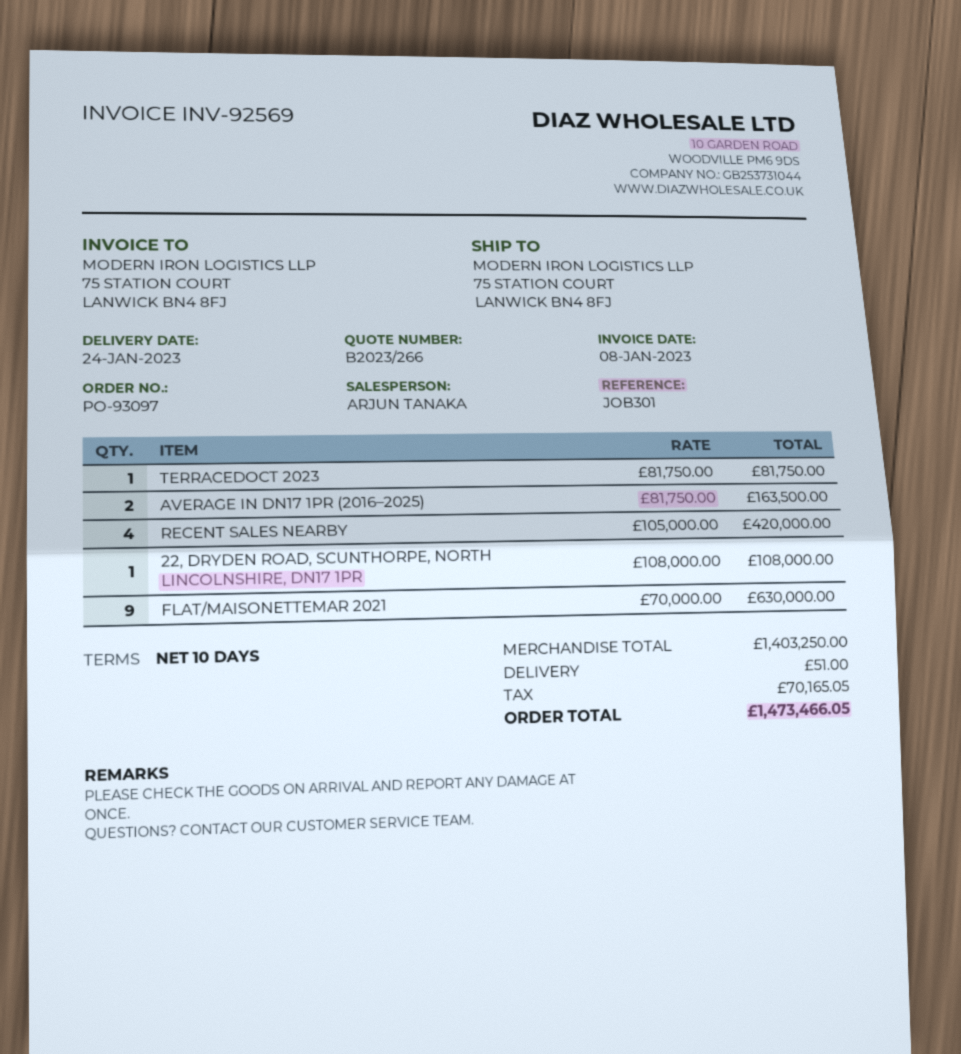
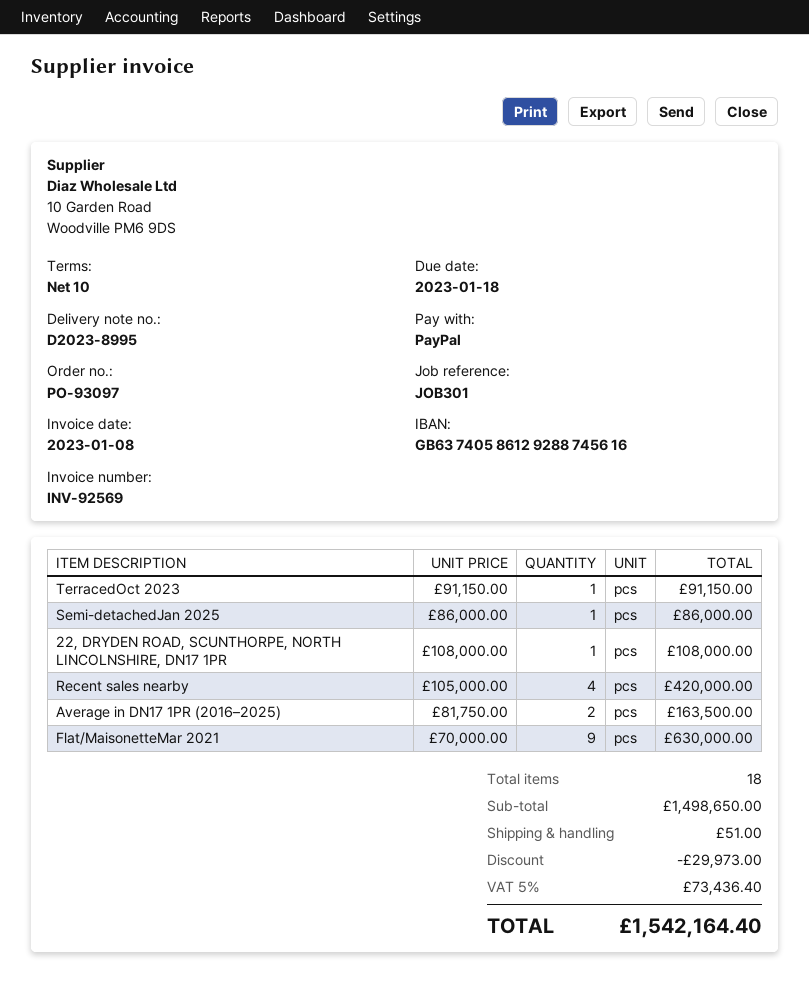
TERRACEDOCT 2023: 1 x 81750.00 = 81750.00 -> 1 x 91150.00 = 91150.00
Semi-detachedJan 2025: none -> 1 x 86000.00 = 86000.00
subtotal: 1403250.00 -> 1498650.00
discount: none -> 29973.00
tax: 70165.05 -> 73436.40
total: 1473466.05 -> 1542164.40

